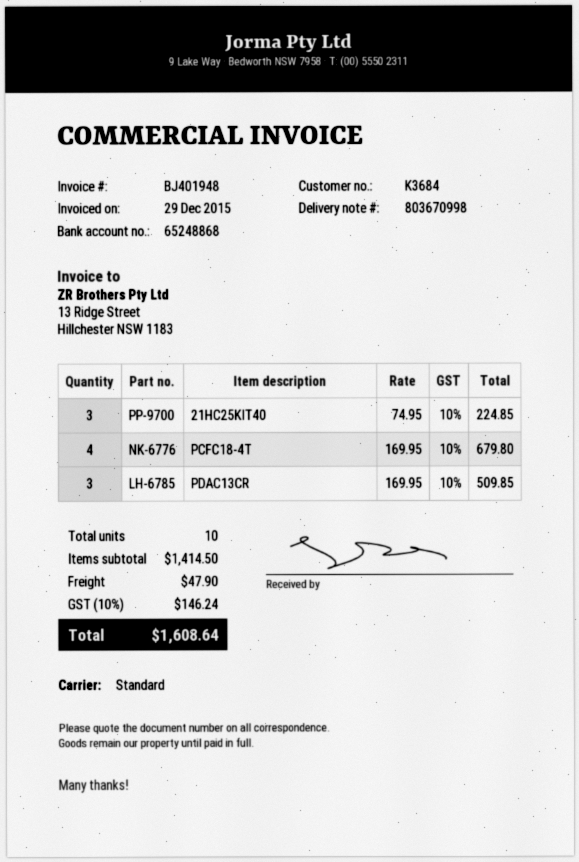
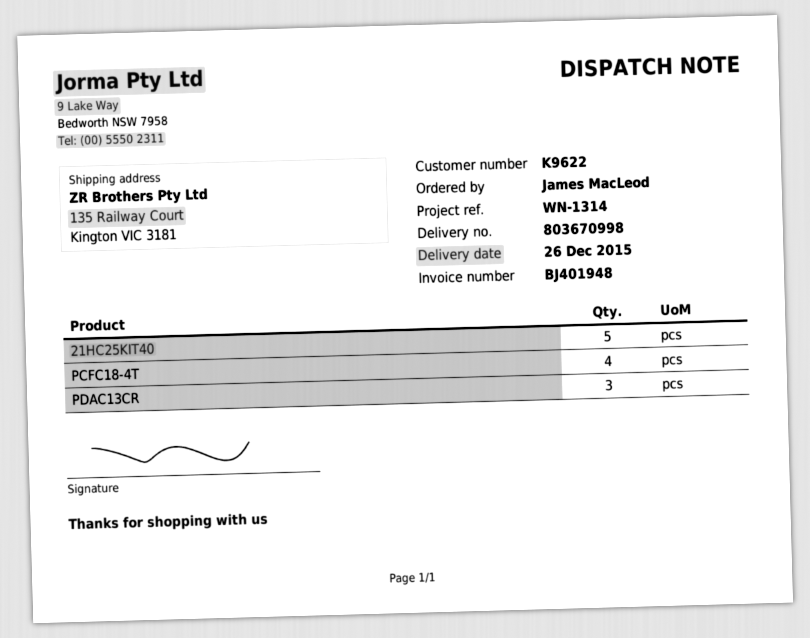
customer number: K3684 -> K9622
21HC25KIT40: 3 -> 5

